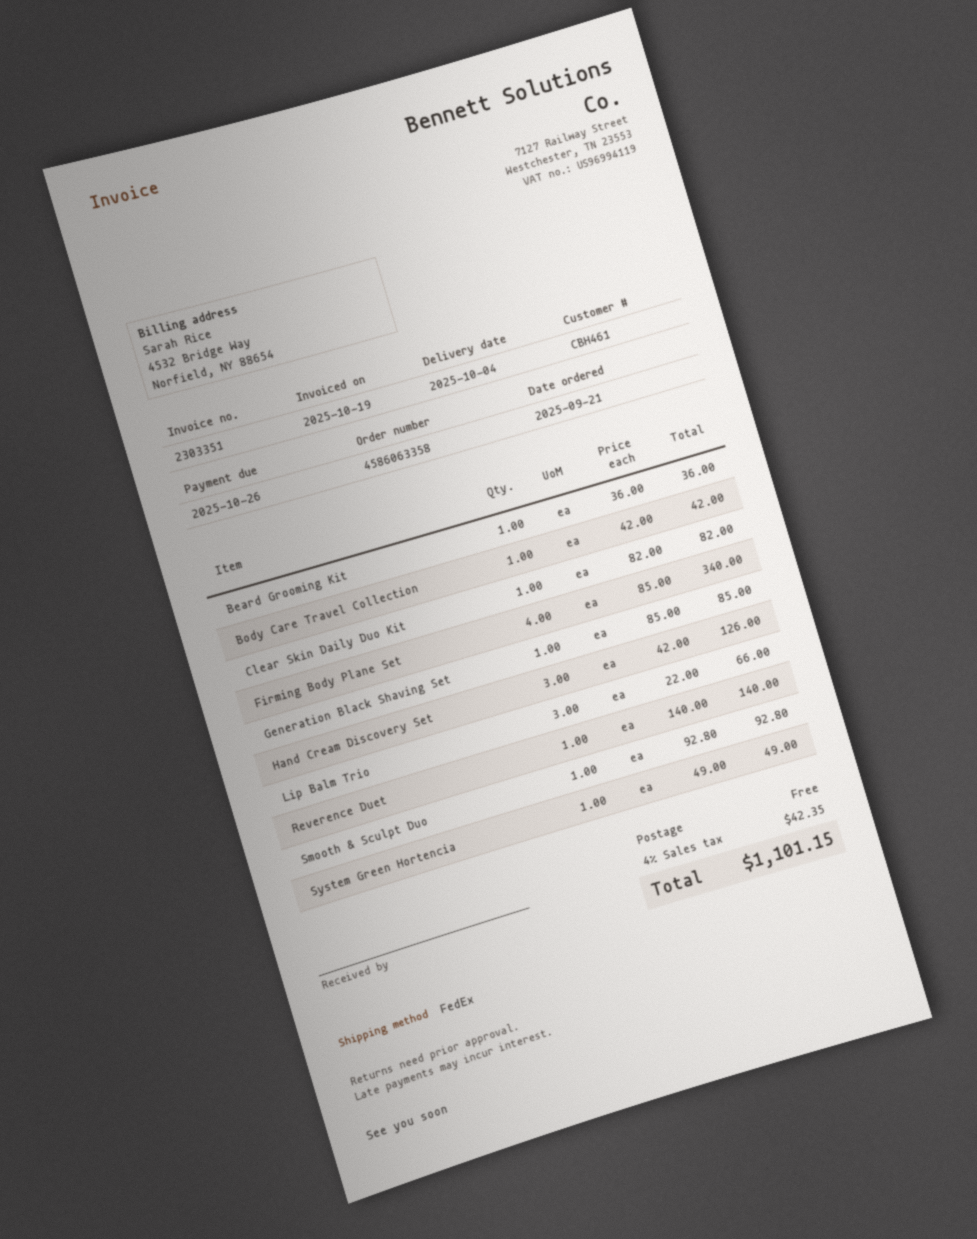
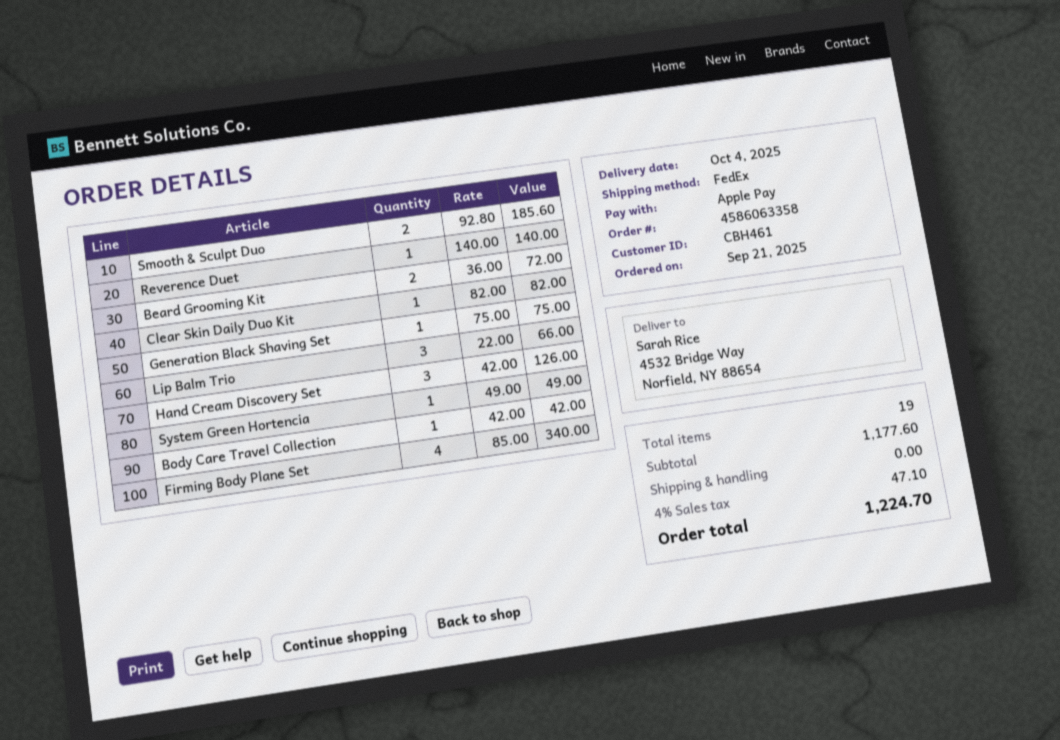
Beard Grooming Kit: 1 x 36.00 = 36.00 -> 2 x 36.00 = 72.00
Generation Black Shaving Set: 1 x 85.00 = 85.00 -> 1 x 75.00 = 75.00
Smooth & Sculpt Duo: 1 x 92.80 = 92.80 -> 2 x 92.80 = 185.60
tax: 4% = 42.35 -> 4% = 47.10
total: 1101.15 -> 1224.70

